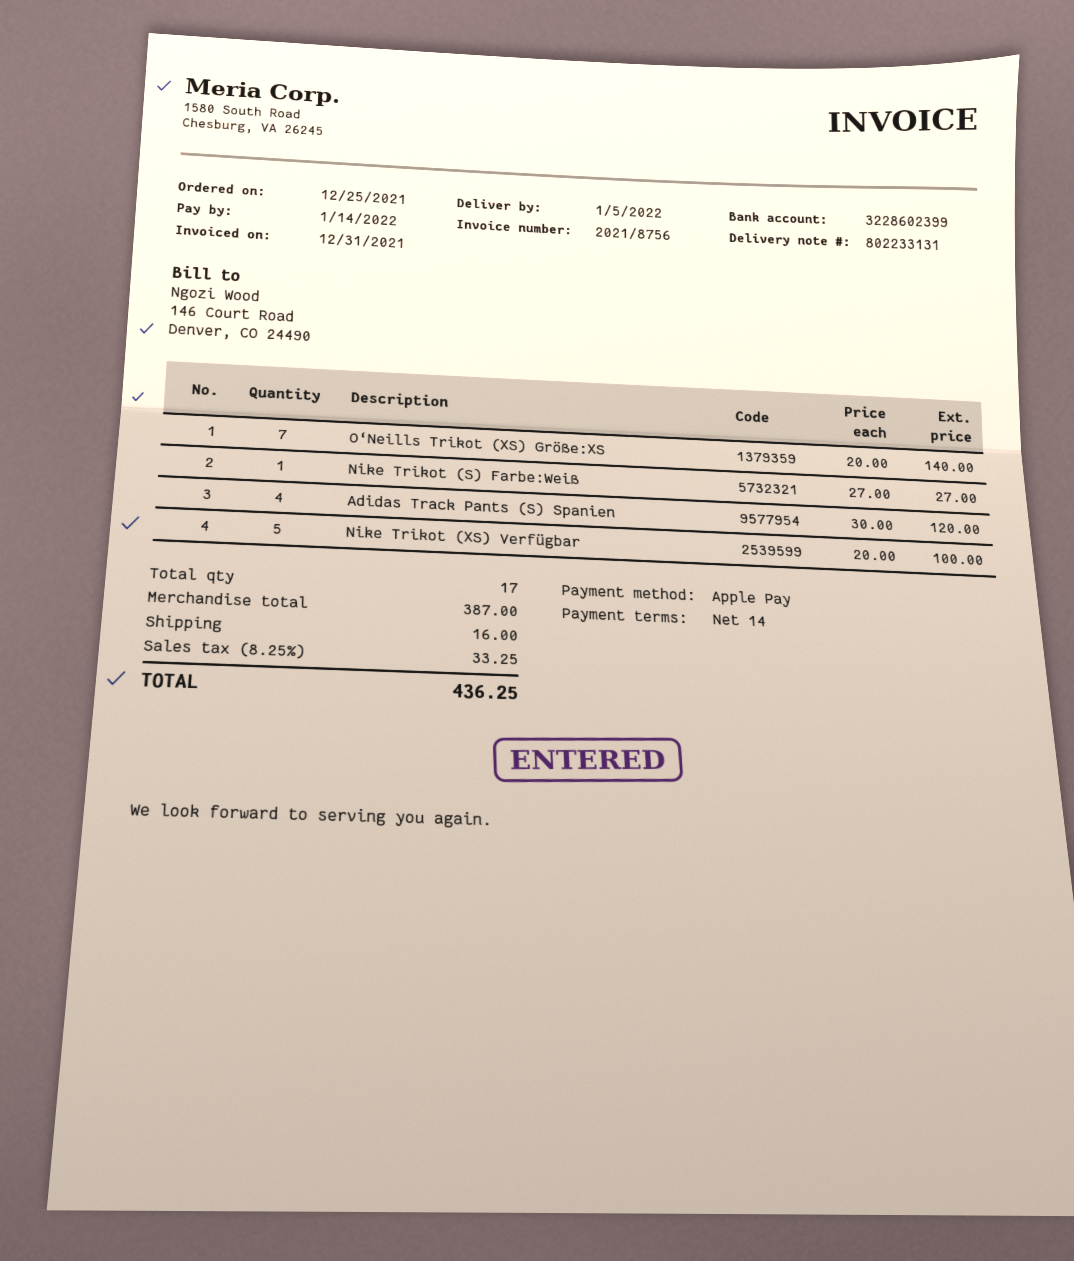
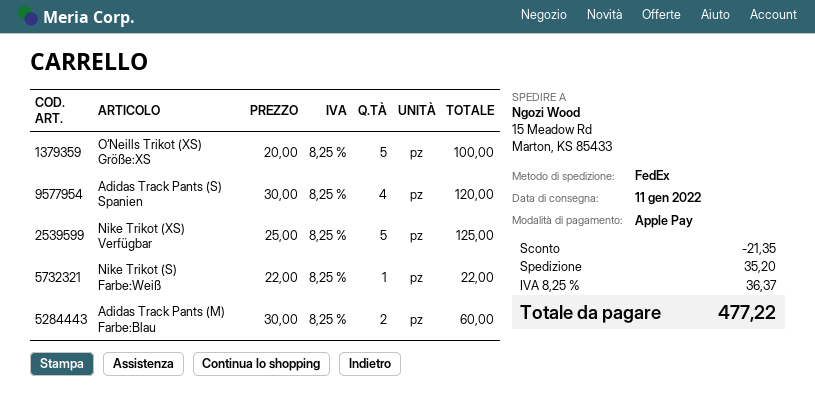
delivery date: 2022-01-05 -> 2022-01-11
O‘Neills Trikot (XS) Größe:XS: 7 x 20.00 = 140.00 -> 5 x 20.00 = 100.00
Nike Trikot (S) Farbe:Weiß: 1 x 27.00 = 27.00 -> 1 x 22.00 = 22.00
Nike Trikot (XS) Verfügbar: 5 x 20.00 = 100.00 -> 5 x 25.00 = 125.00
Adidas Track Pants (M) Farbe:Blau: none -> 2 x 30.00 = 60.00
discount: none -> 21.35
shipping: 16.00 -> 35.20
tax: 8.25% = 33.25 -> 8.25% = 36.37
total: 436.25 -> 477.22

